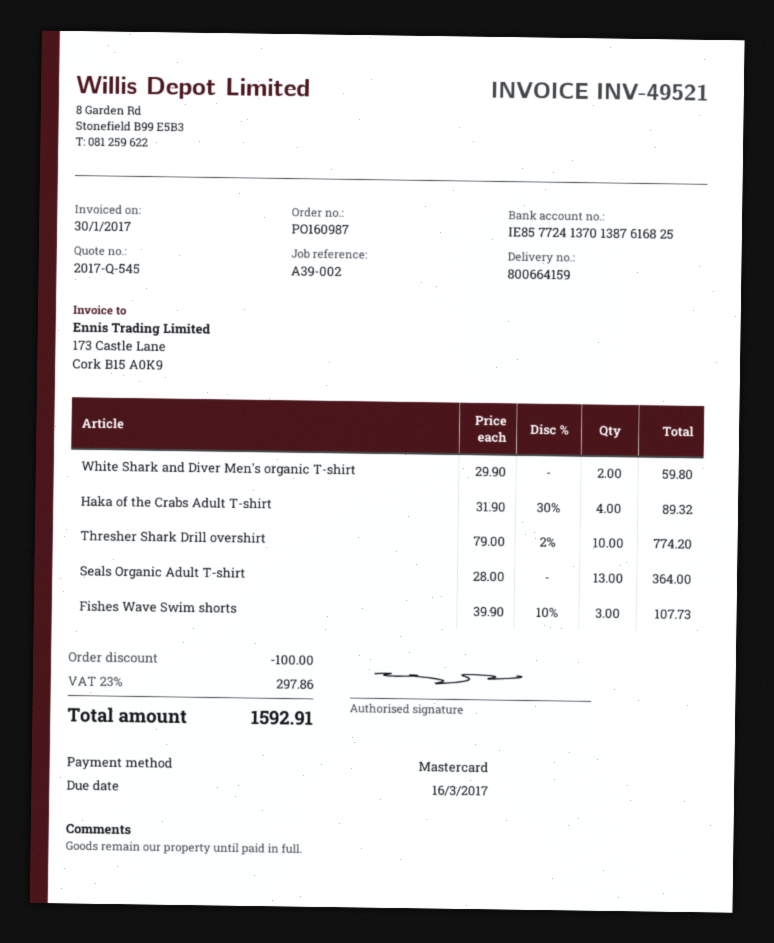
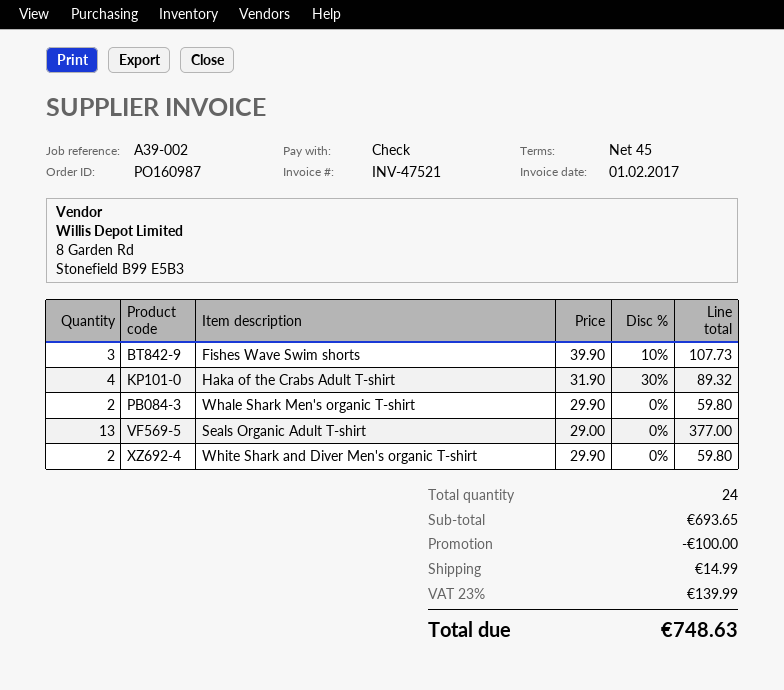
invoice number: INV-49521 -> INV-47521
invoice date: 2017-01-30 -> 2017-02-01
payment method: Mastercard -> cheque
Thresher Shark Drill overshirt: 10 x 79.00 - 2% = 774.20 -> none
Seals Organic Adult T-shirt: 13 x 28.00 = 364.00 -> 13 x 29.00 = 377.00
Whale Shark Men's organic T-shirt: none -> 2 x 29.90 = 59.80
shipping: none -> 14.99
tax: 23% = 297.86 -> 23% = 139.99
total: 1592.91 -> 748.63

